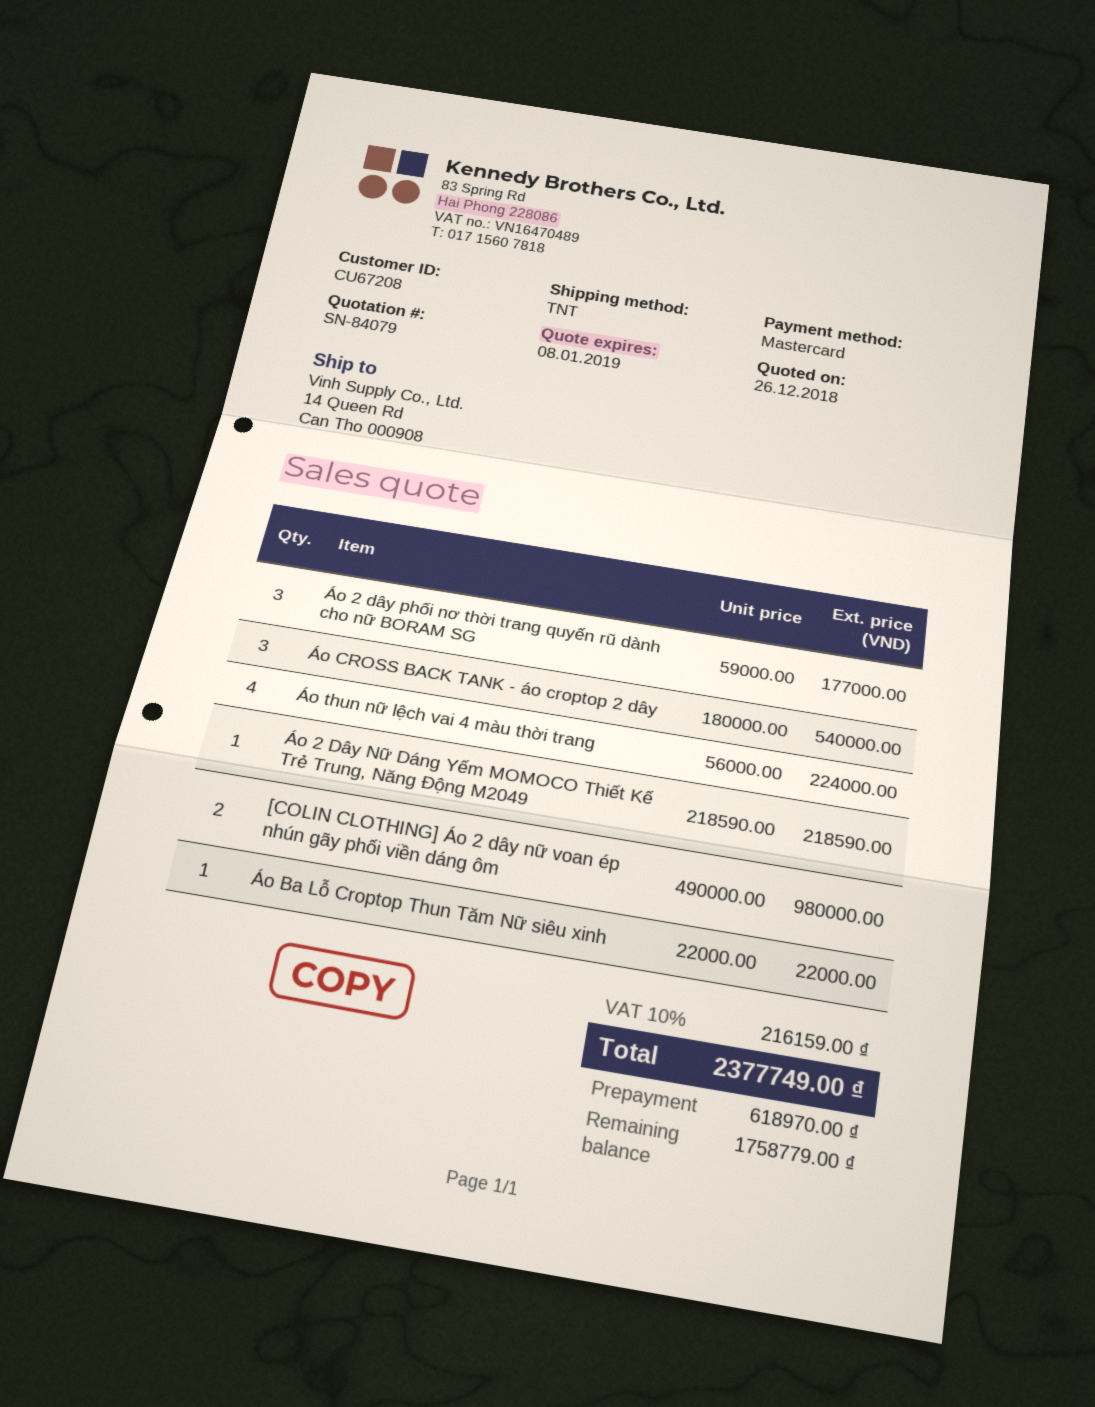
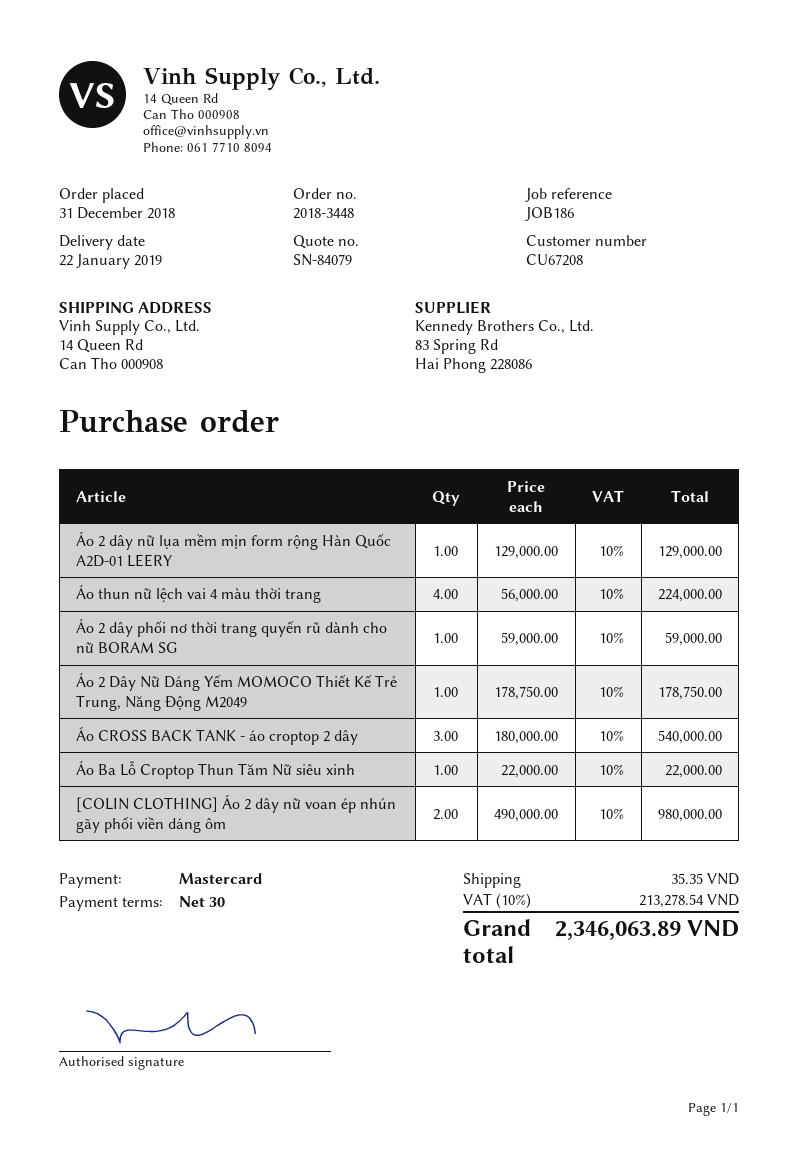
Áo 2 dây phối nơ thời trang quyến rũ dành cho nữ BORAM SG: 3 x 59000.00 = 177000.00 -> 1 x 59000.00 = 59000.00
Áo 2 Dây Nữ Dáng Yếm MOMOCO Thiết Kế Trẻ Trung, Năng Động M2049: 1 x 218590.00 = 218590.00 -> 1 x 178750.00 = 178750.00
Áo 2 dây nữ lụa mềm mịn form rộng Hàn Quốc A2D-01 LEERY: none -> 1 x 129000.00 = 129000.00
shipping: none -> 35.35
tax: 10% = 216159.00 -> 10% = 213278.54
total: 2377749.00 -> 2346063.89

